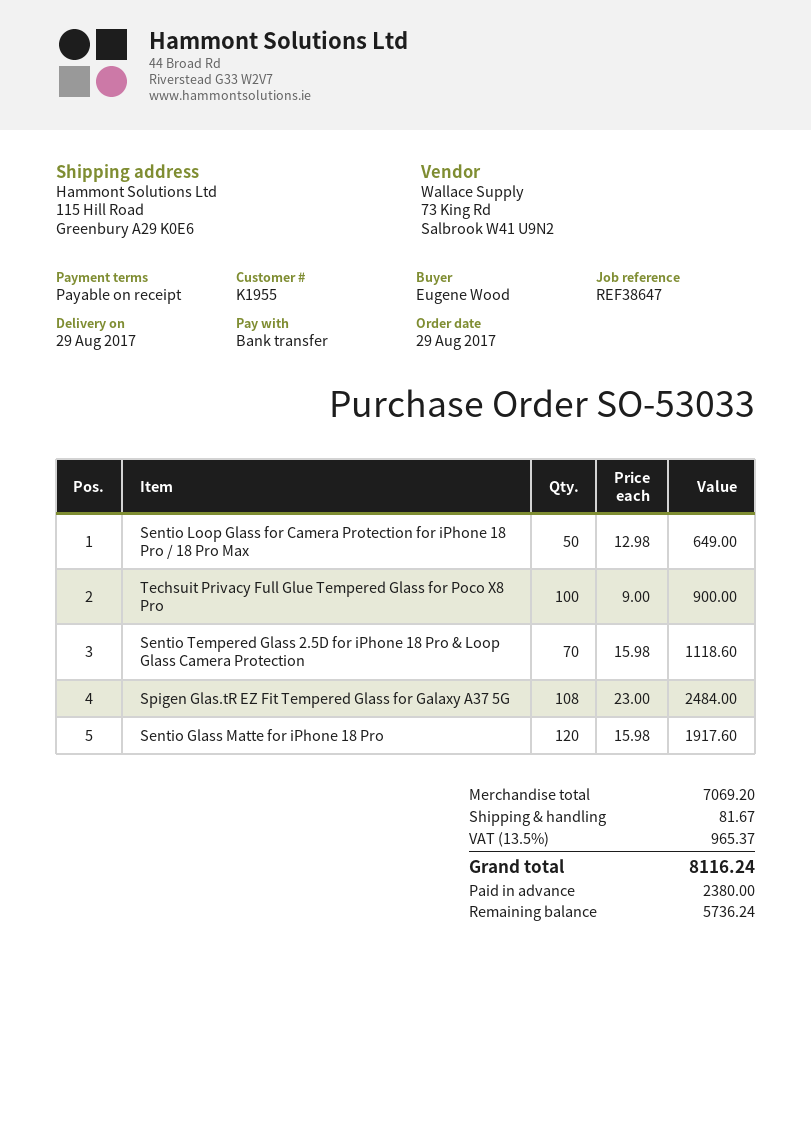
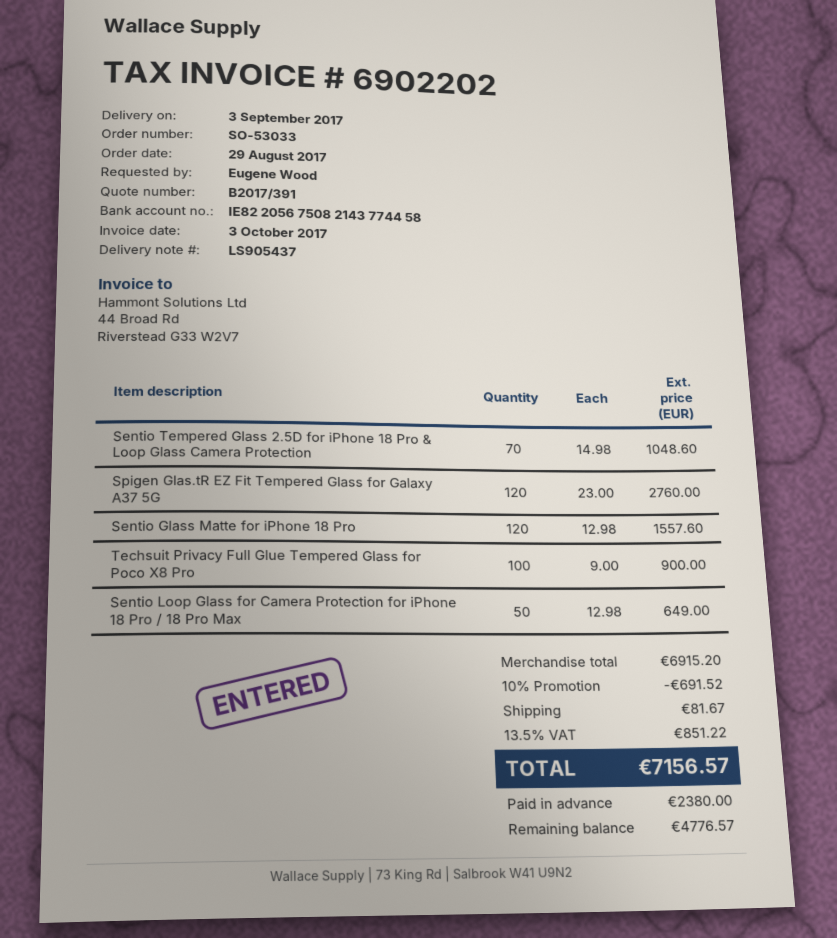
delivery date: 2017-08-29 -> 2017-09-03
Sentio Tempered Glass 2.5D for iPhone 18 Pro & Loop Glass Camera Protection: 70 x 15.98 = 1118.60 -> 70 x 14.98 = 1048.60
Spigen Glas.tR EZ Fit Tempered Glass for Galaxy A37 5G: 108 x 23.00 = 2484.00 -> 120 x 23.00 = 2760.00
Sentio Glass Matte for iPhone 18 Pro: 120 x 15.98 = 1917.60 -> 120 x 12.98 = 1557.60
subtotal: 7069.20 -> 6915.20
discount: none -> 10% = 691.52
tax: 13.5% = 965.37 -> 13.5% = 851.22
total: 8116.24 -> 7156.57
balance: 5736.24 -> 4776.57

